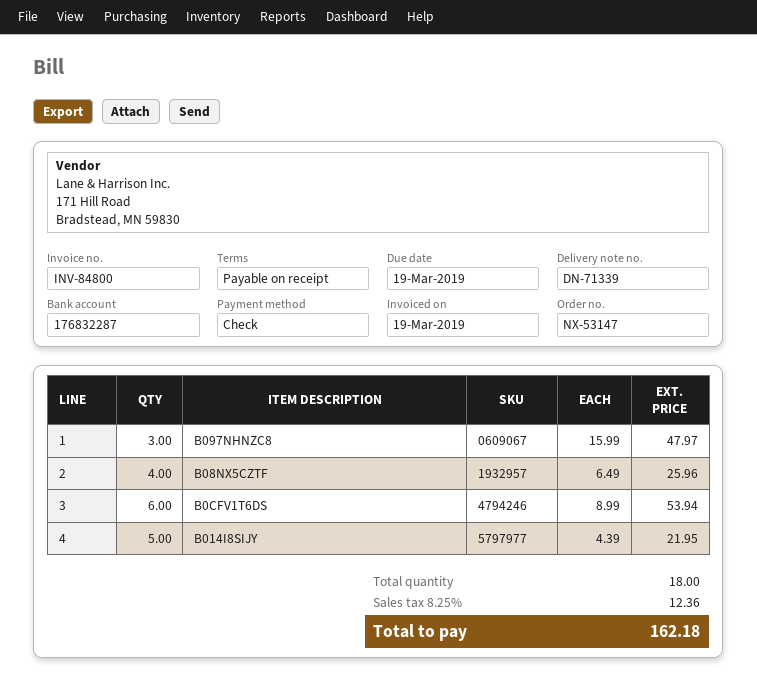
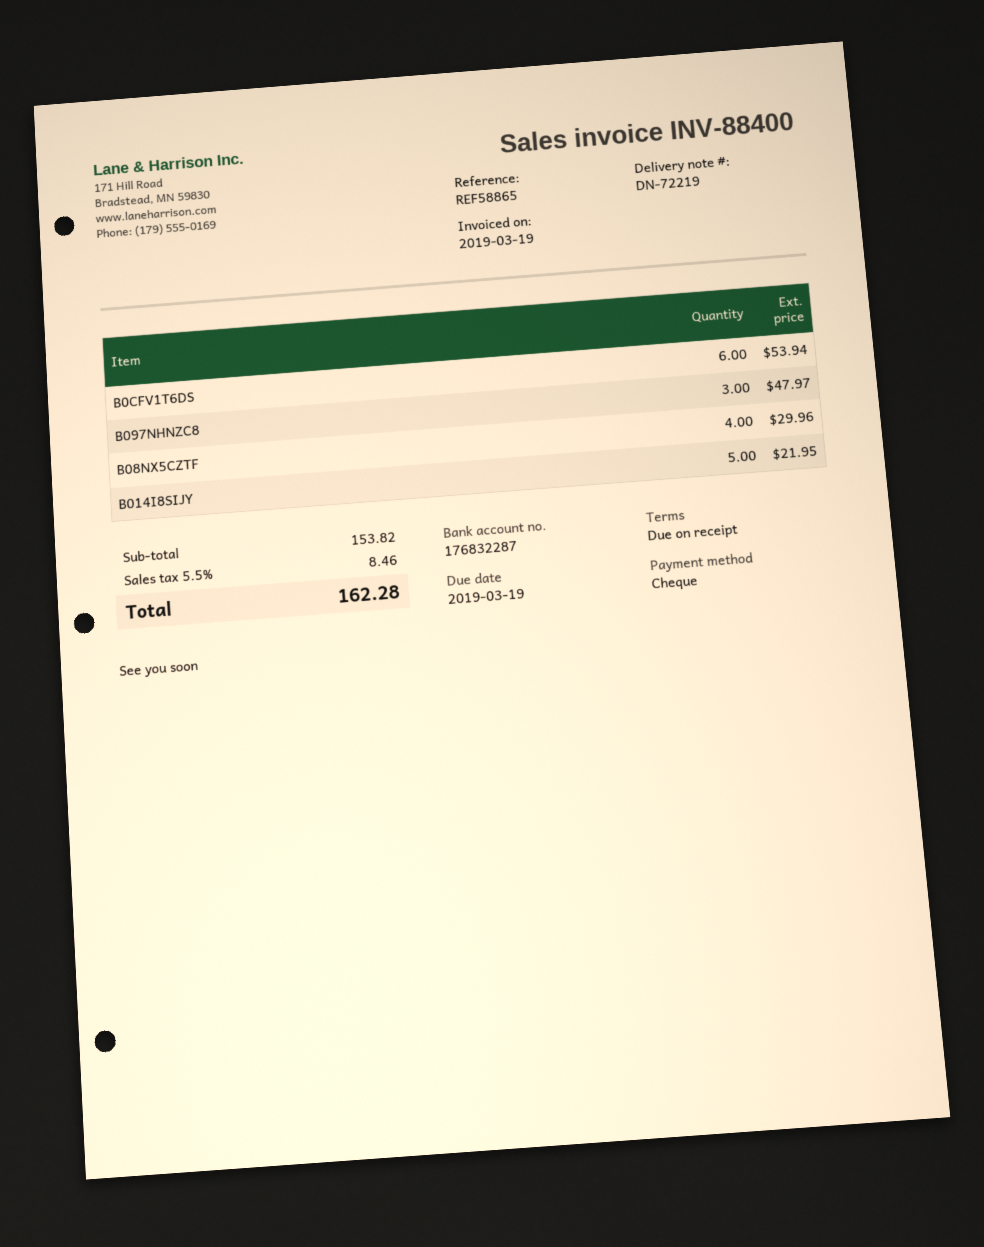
delivery note number: DN-71339 -> DN-72219
invoice number: INV-84800 -> INV-88400
B08NX5CZTF: 4 for 25.96 -> 4 for 29.96
tax: 8.25% = 12.36 -> 5.5% = 8.46
total: 162.18 -> 162.28

